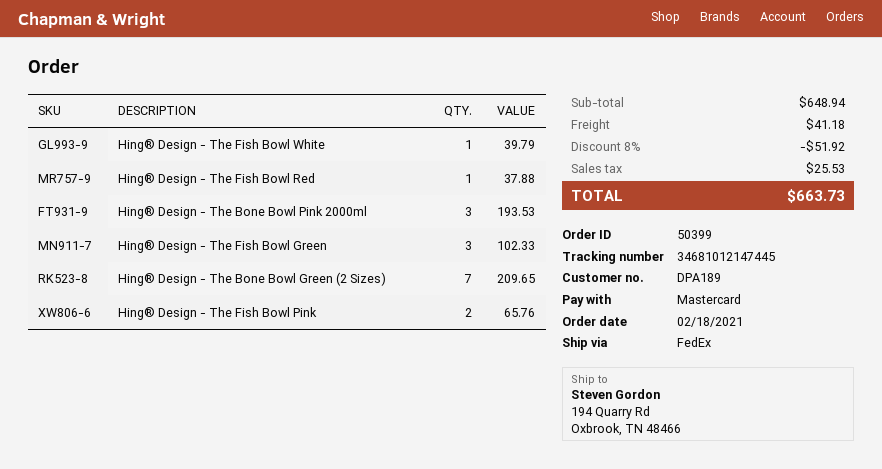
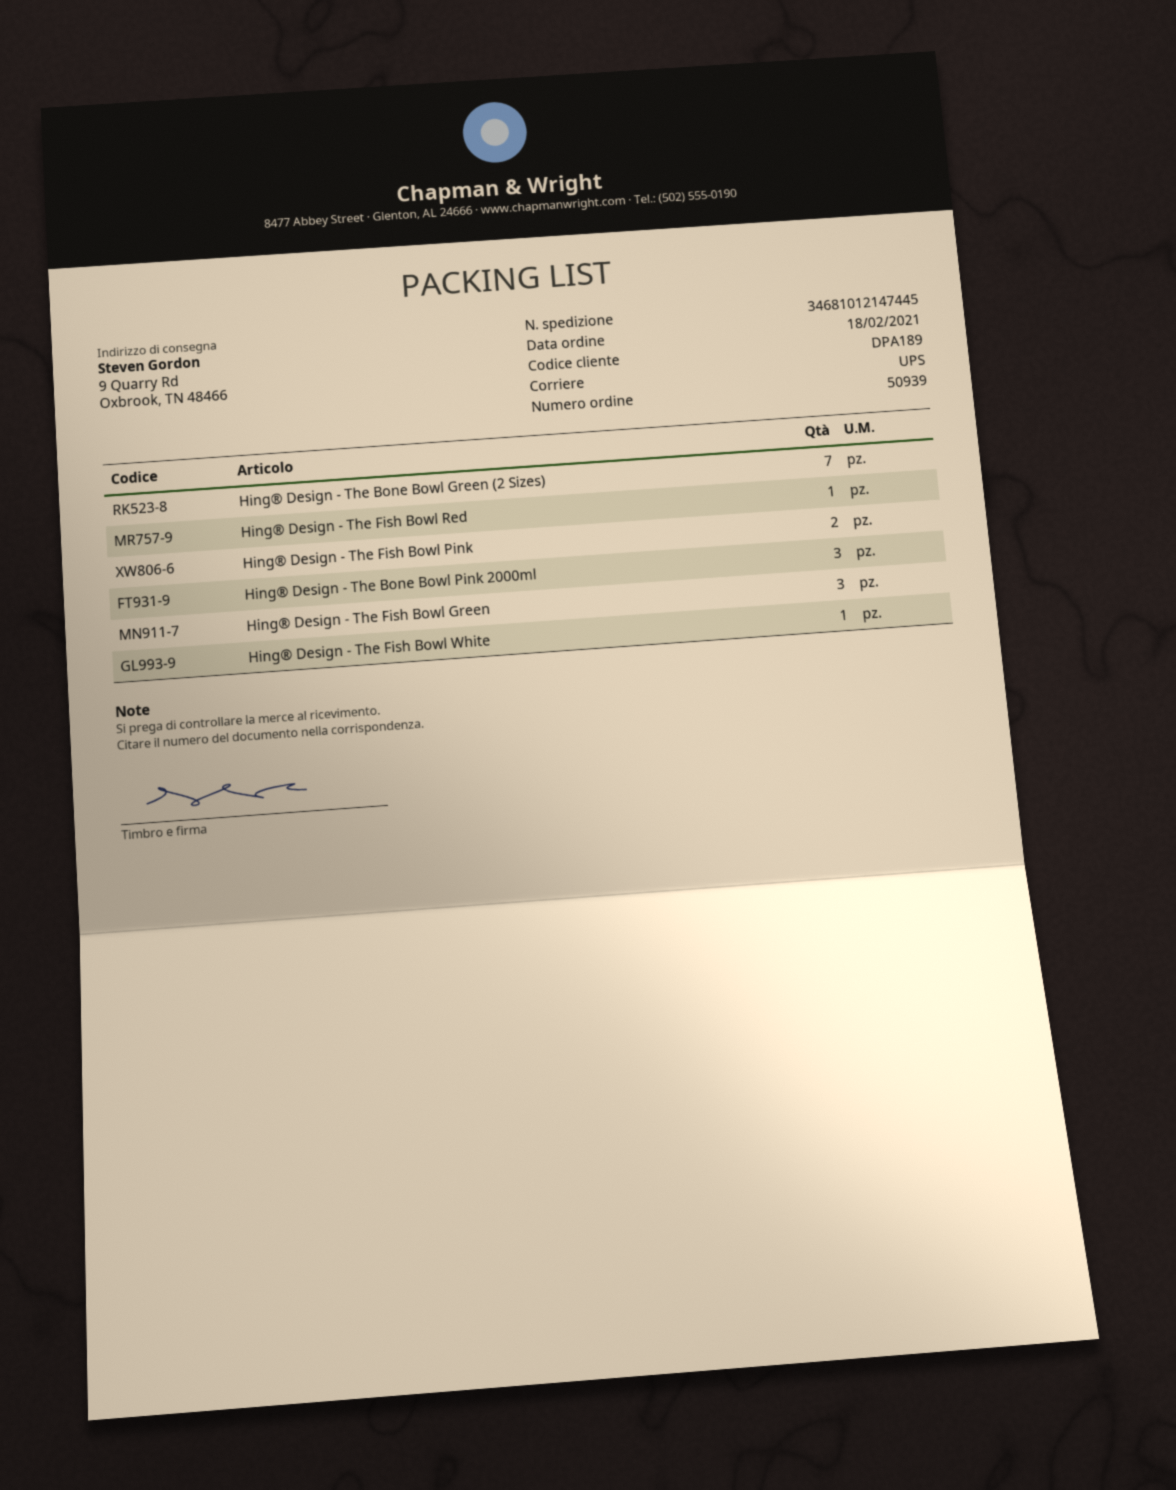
order number: 50399 -> 50939
shipping method: FedEx -> UPS
ship to: 194 Quarry Rd, Oxbrook, TN 48466 -> 9 Quarry Rd, Oxbrook, TN 48466

